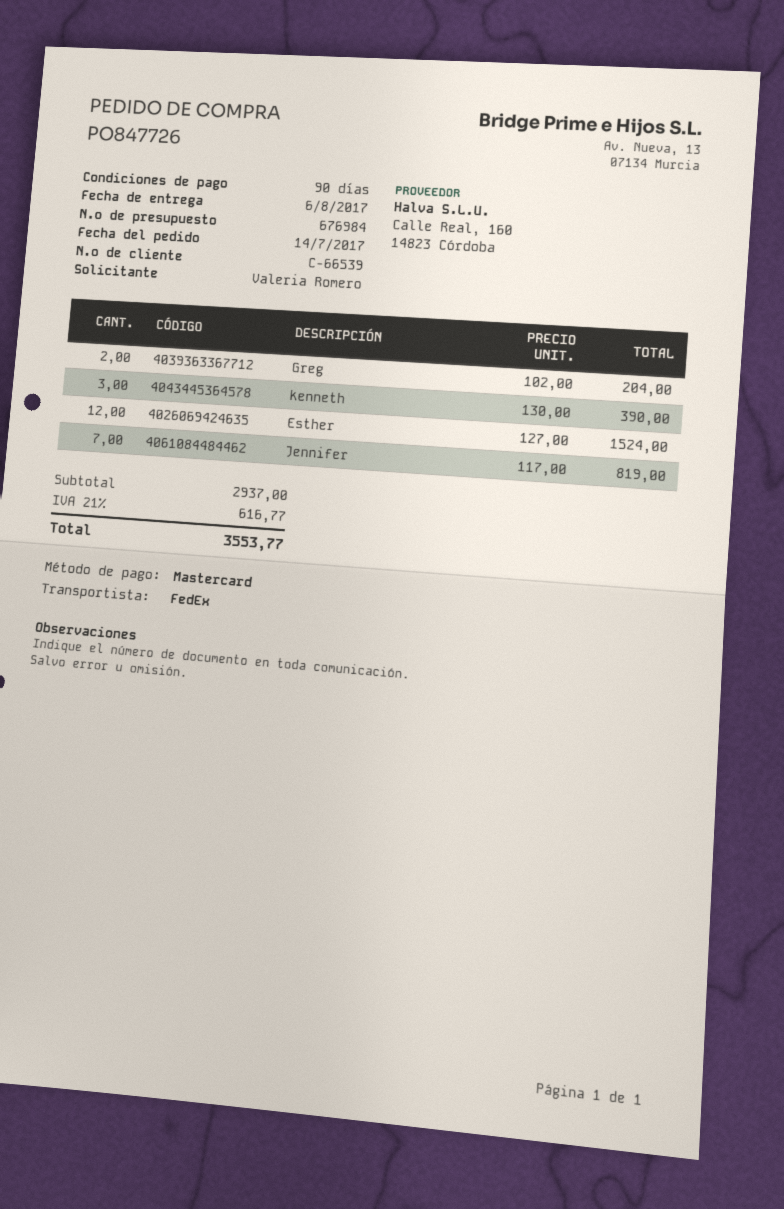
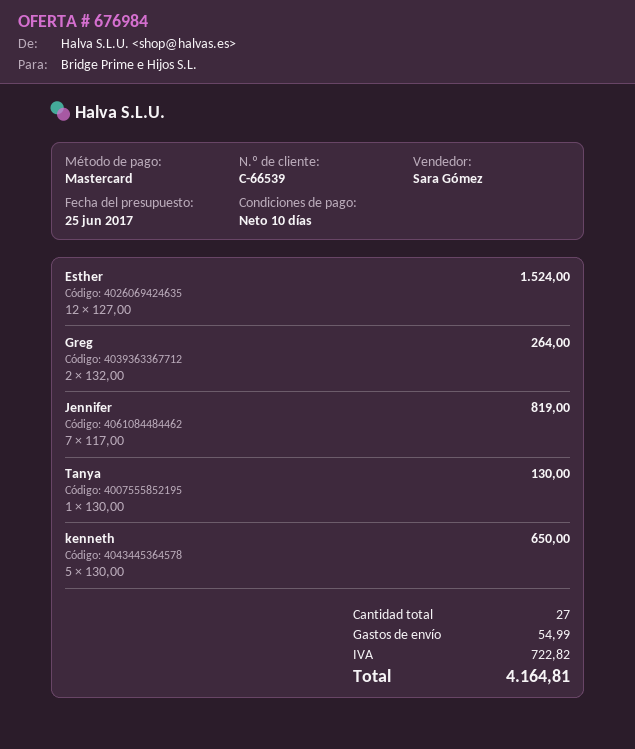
payment terms: 90 days -> 10 days
Greg: 2 x 102.00 = 204.00 -> 2 x 132.00 = 264.00
kenneth: 3 x 130.00 = 390.00 -> 5 x 130.00 = 650.00
Tanya: none -> 1 x 130.00 = 130.00
shipping: none -> 54.99
tax: 616.77 -> 722.82
total: 3553.77 -> 4164.81

